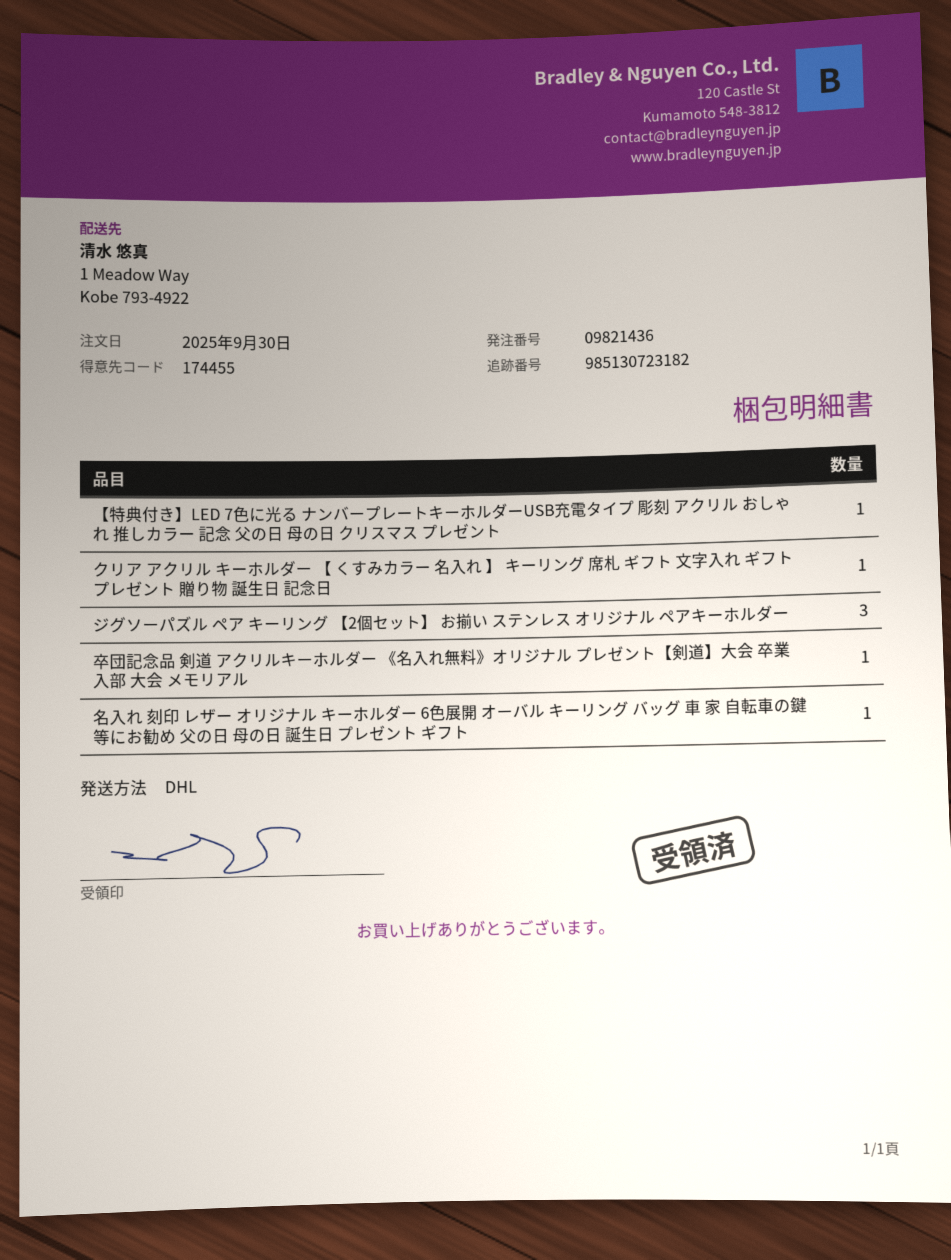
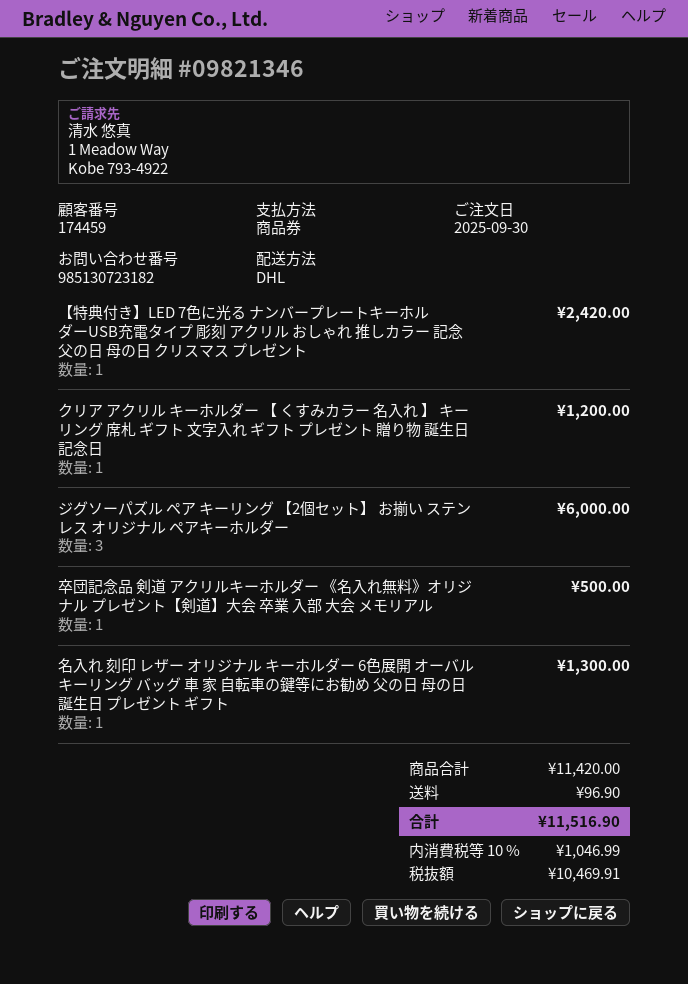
order number: 09821436 -> 09821346
customer number: 174455 -> 174459

